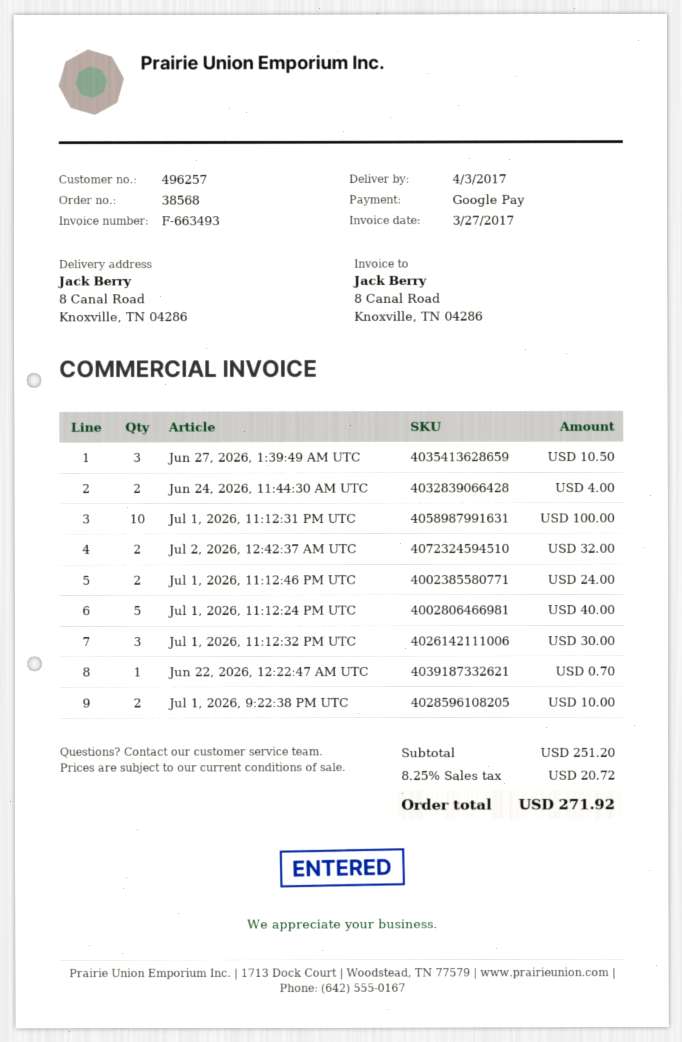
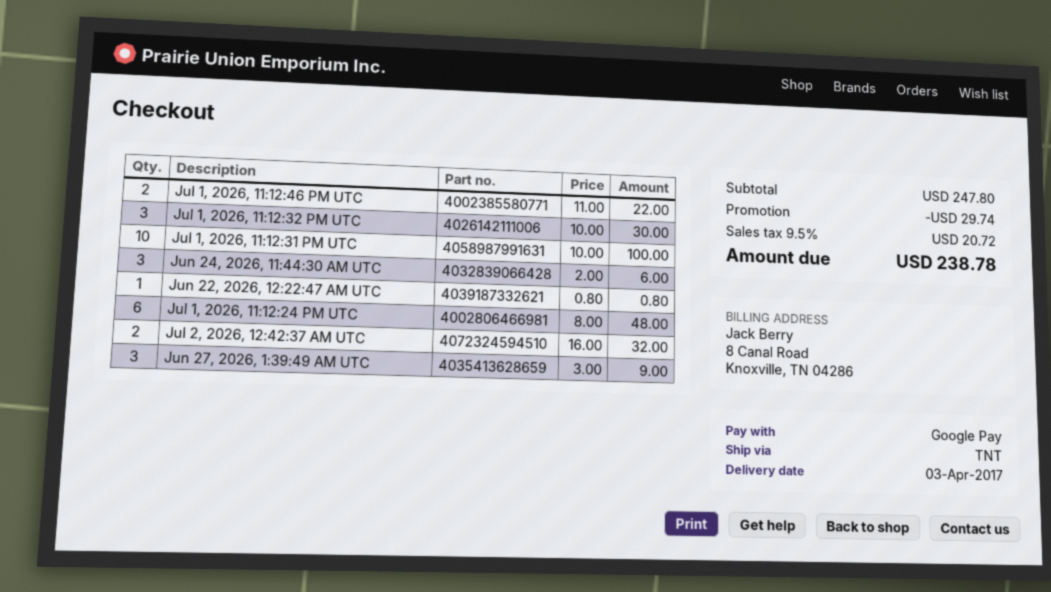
Jun 27, 2026, 1:39:49 AM UTC: 3 for 10.50 -> 3 for 9.00
Jun 24, 2026, 11:44:30 AM UTC: 2 for 4.00 -> 3 for 6.00
Jul 1, 2026, 11:12:46 PM UTC: 2 for 24.00 -> 2 for 22.00
Jul 1, 2026, 11:12:24 PM UTC: 5 for 40.00 -> 6 for 48.00
Jun 22, 2026, 12:22:47 AM UTC: 1 for 0.70 -> 1 for 0.80
Jul 1, 2026, 9:22:38 PM UTC: 2 for 10.00 -> none
subtotal: 251.20 -> 247.80
discount: none -> 29.74
tax: 8.25% = 20.72 -> 9.5% = 20.72
total: 271.92 -> 238.78

